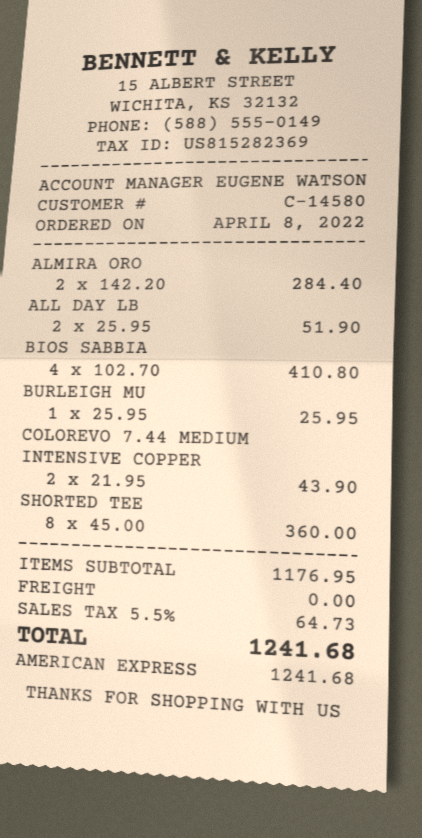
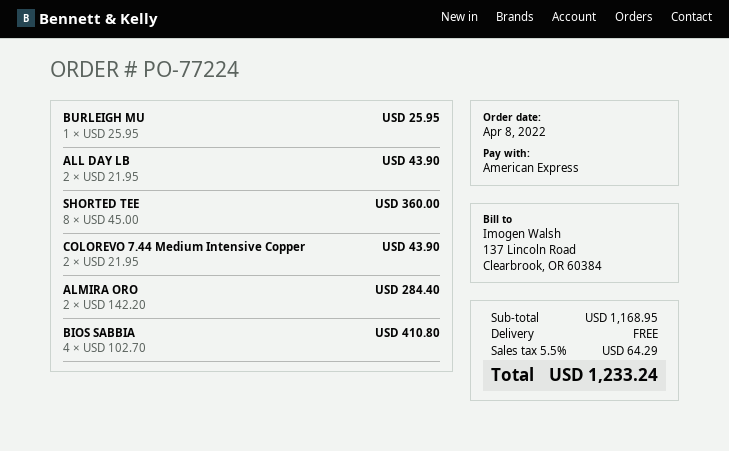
ALL DAY LB: 2 x 25.95 = 51.90 -> 2 x 21.95 = 43.90
subtotal: 1176.95 -> 1168.95
tax: 5.5% = 64.73 -> 5.5% = 64.29
total: 1241.68 -> 1233.24

